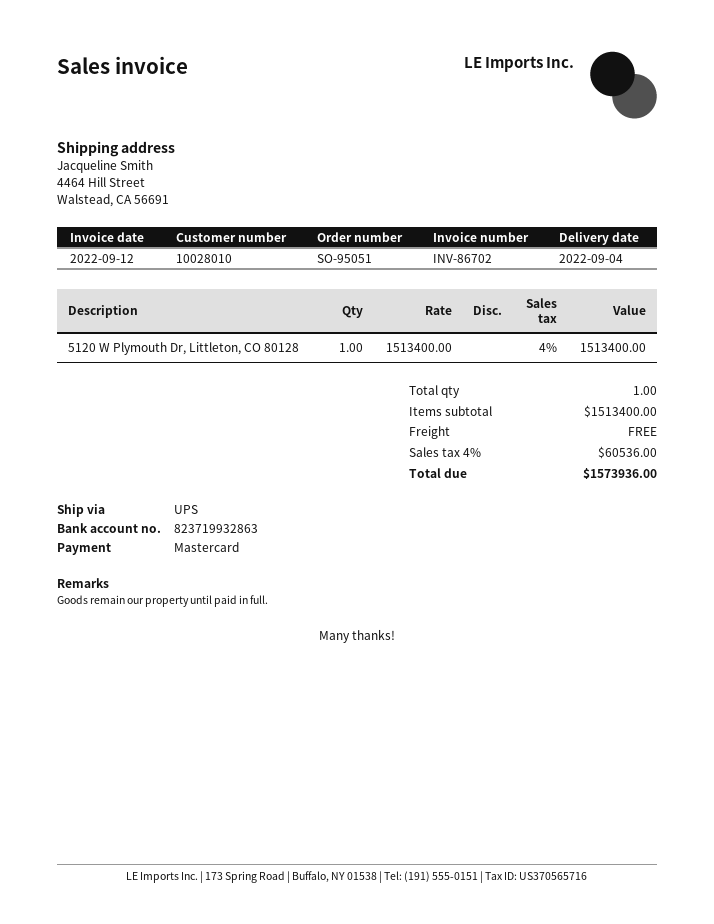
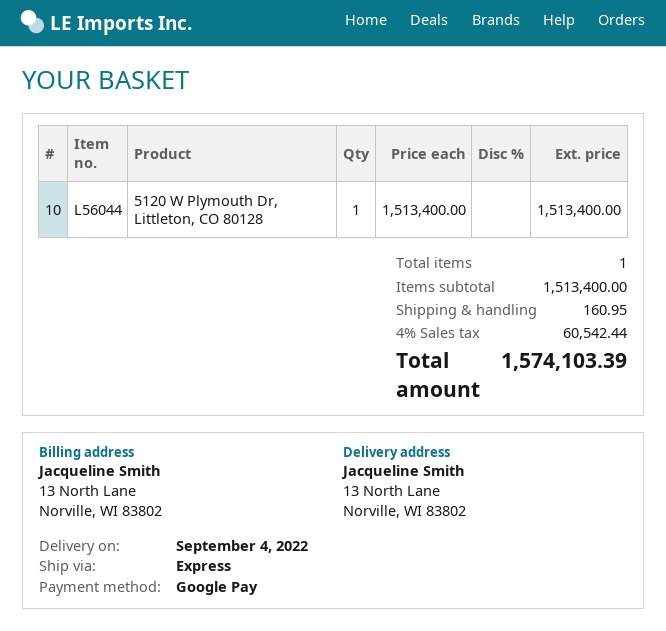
payment method: Mastercard -> Google Pay
shipping method: UPS -> express
ship to: 4464 Hill Street, Walstead, CA 56691 -> 13 North Lane, Norville, WI 83802
shipping: 0.00 -> 160.95
tax: 4% = 60536.00 -> 4% = 60542.44
total: 1573936.00 -> 1574103.39

